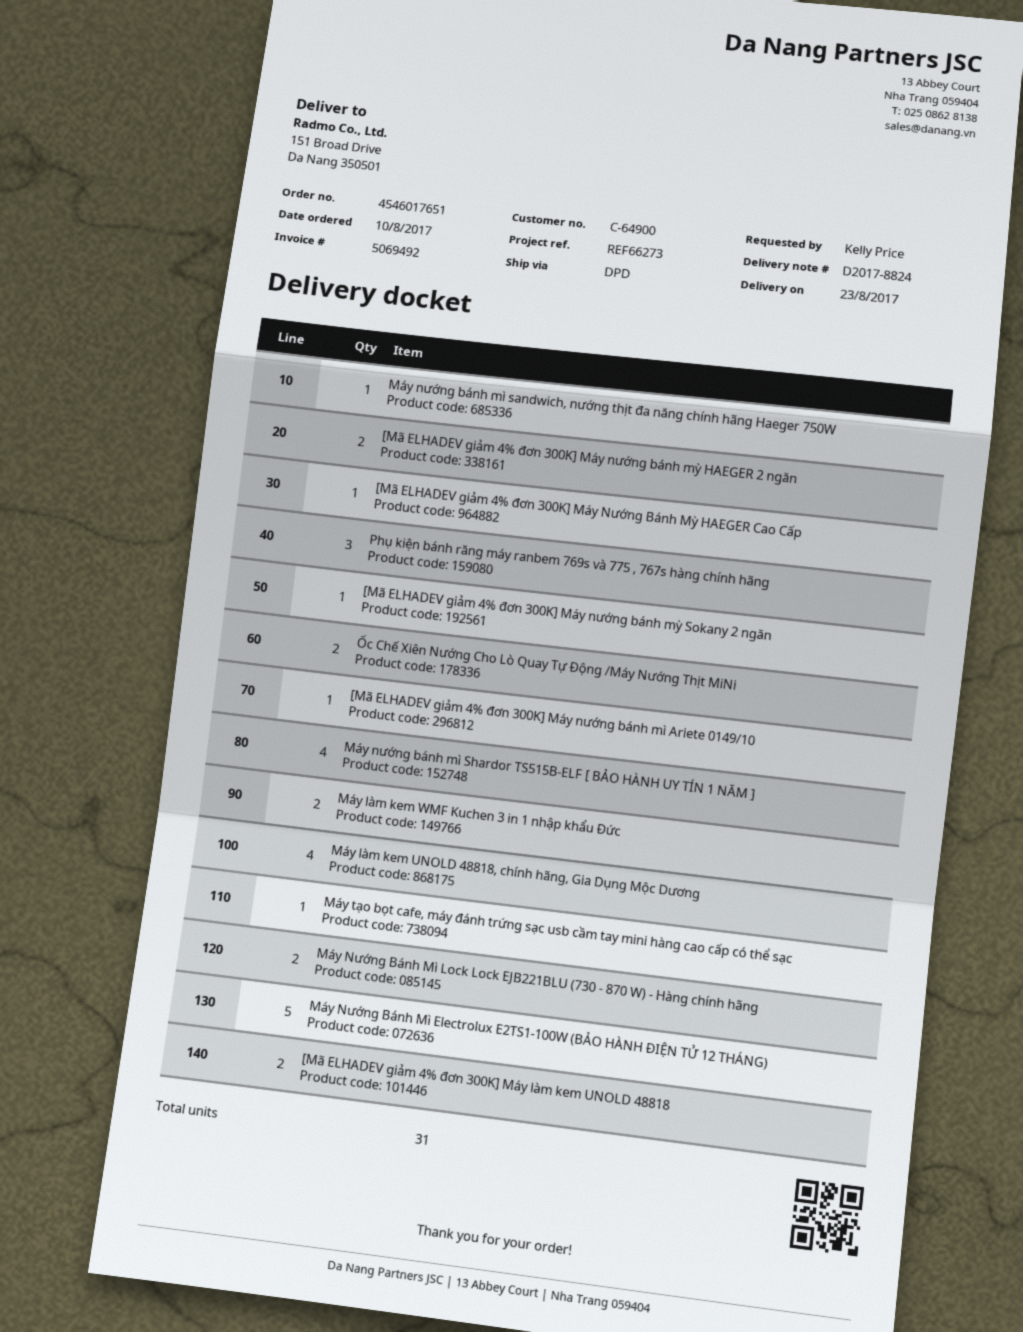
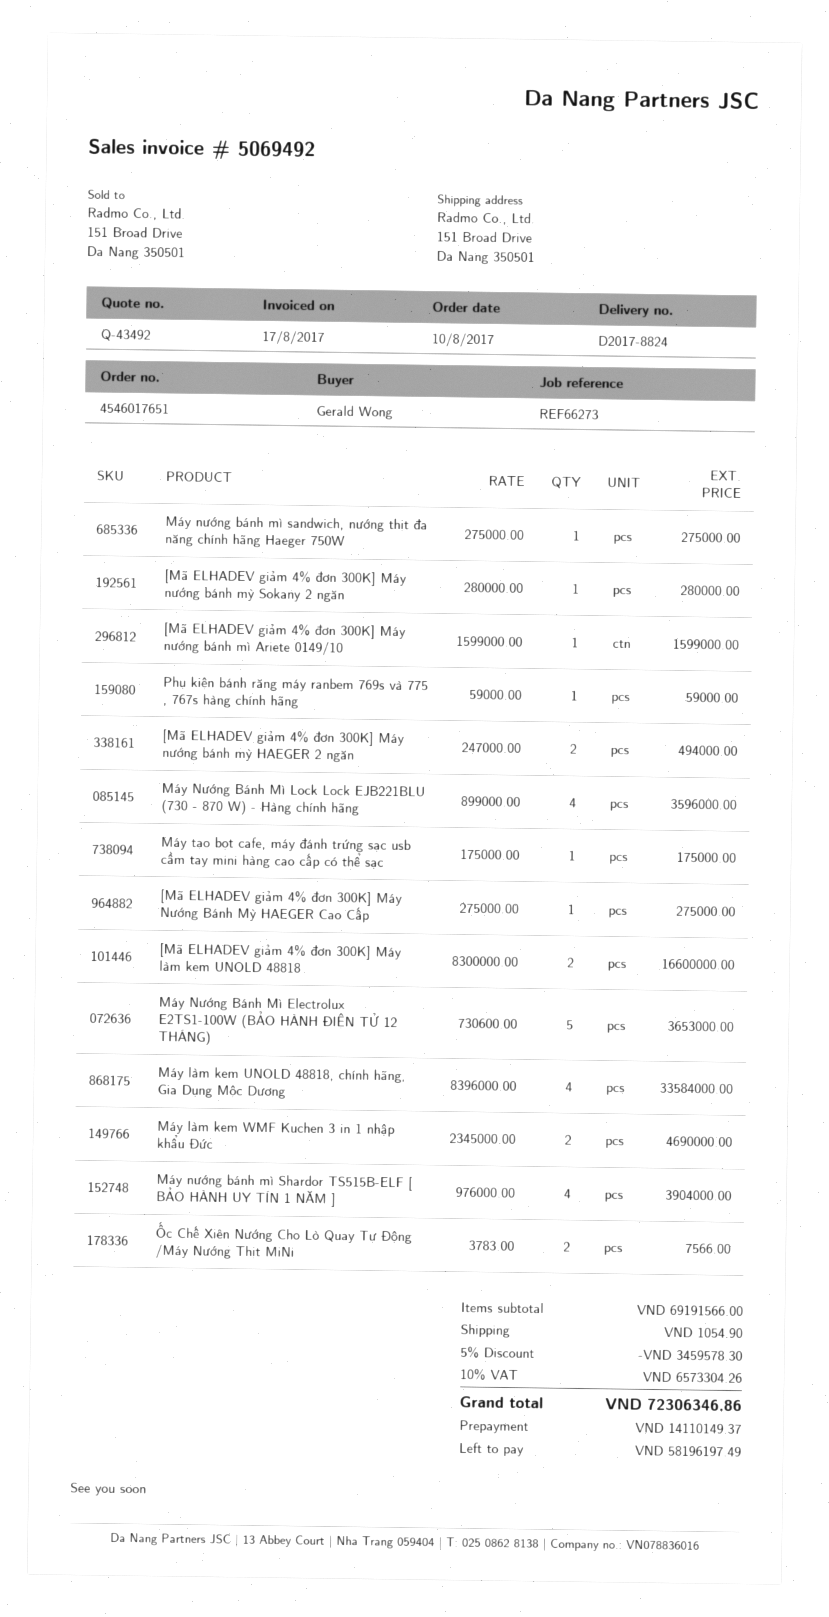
ordered by: Kelly Price -> Gerald Wong
Phụ kiện bánh răng máy ranbem 769s và 775 , 767s hàng chính hãng: 3 -> 1
Máy Nướng Bánh Mì Lock Lock EJB221BLU (730 - 870 W) - Hàng chính hãng: 2 -> 4

